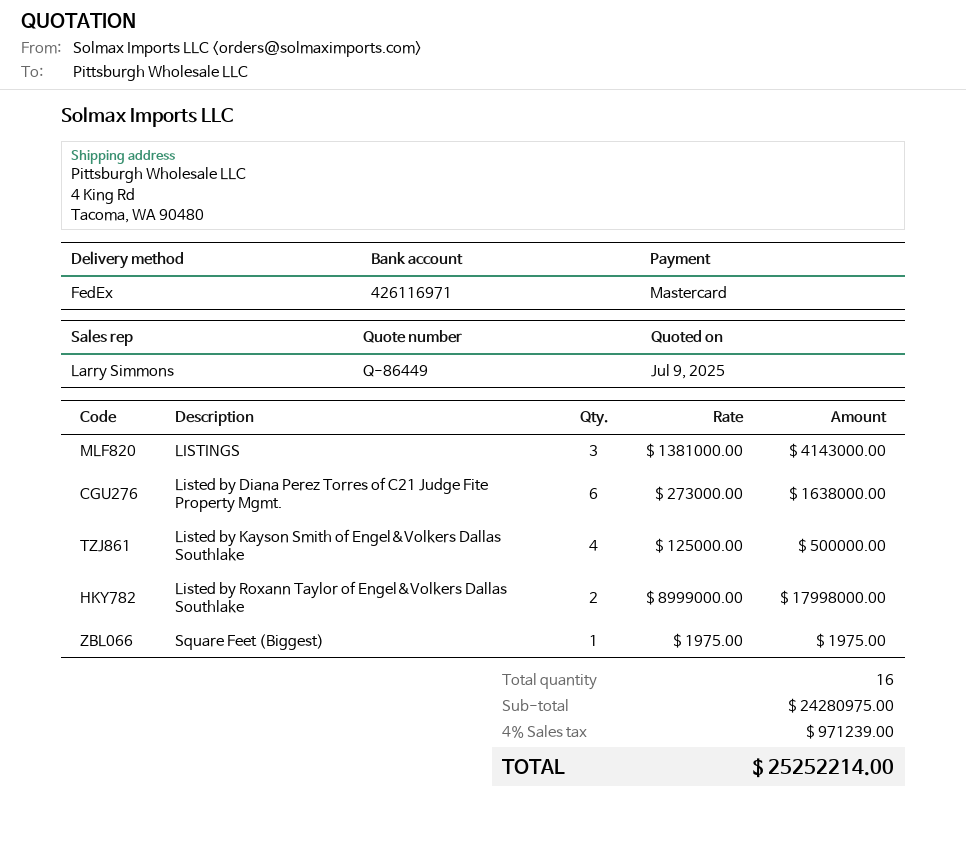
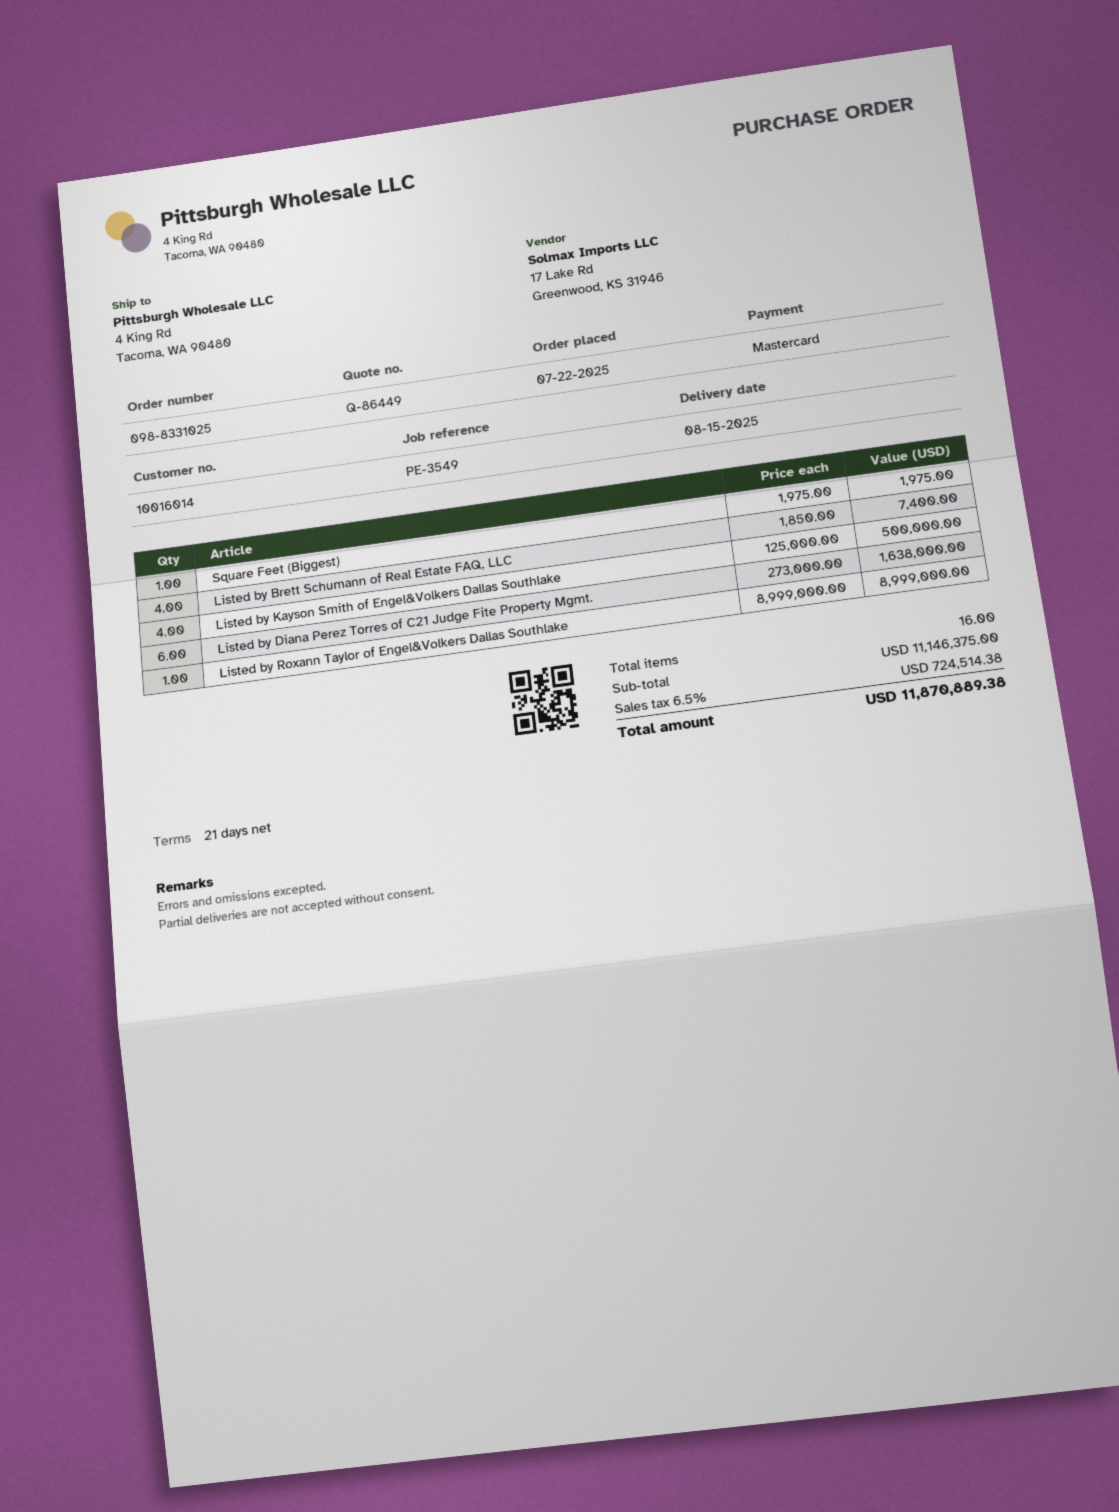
LISTINGS: 3 x 1381000.00 = 4143000.00 -> none
Listed by Roxann Taylor of Engel&Volkers Dallas Southlake: 2 x 8999000.00 = 17998000.00 -> 1 x 8999000.00 = 8999000.00
Listed by Brett Schumann of Real Estate FAQ, LLC: none -> 4 x 1850.00 = 7400.00
subtotal: 24280975.00 -> 11146375.00
tax: 4% = 971239.00 -> 6.5% = 724514.38
total: 25252214.00 -> 11870889.38

